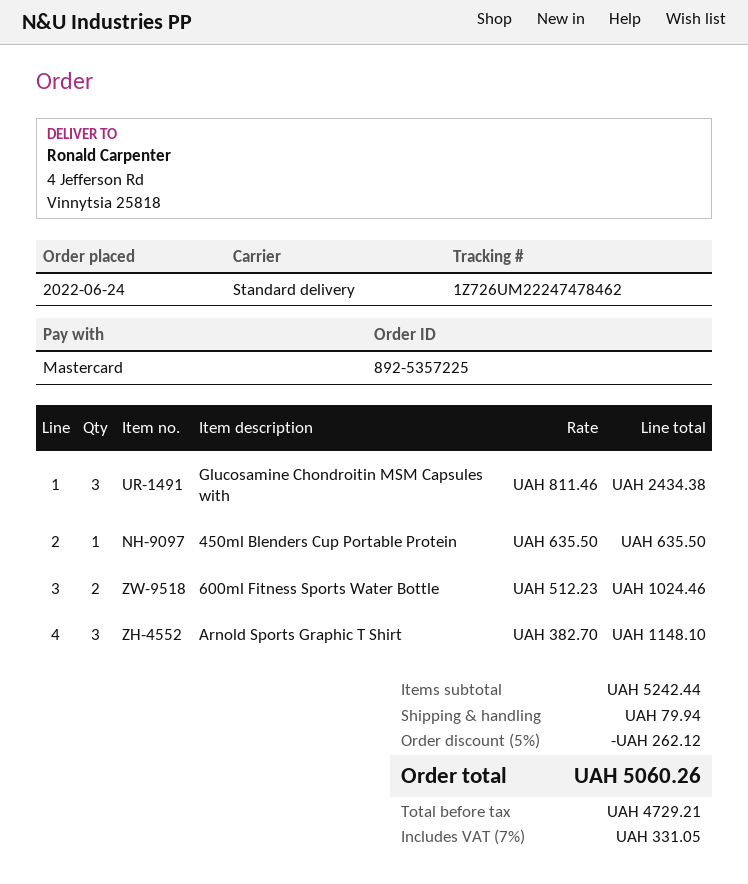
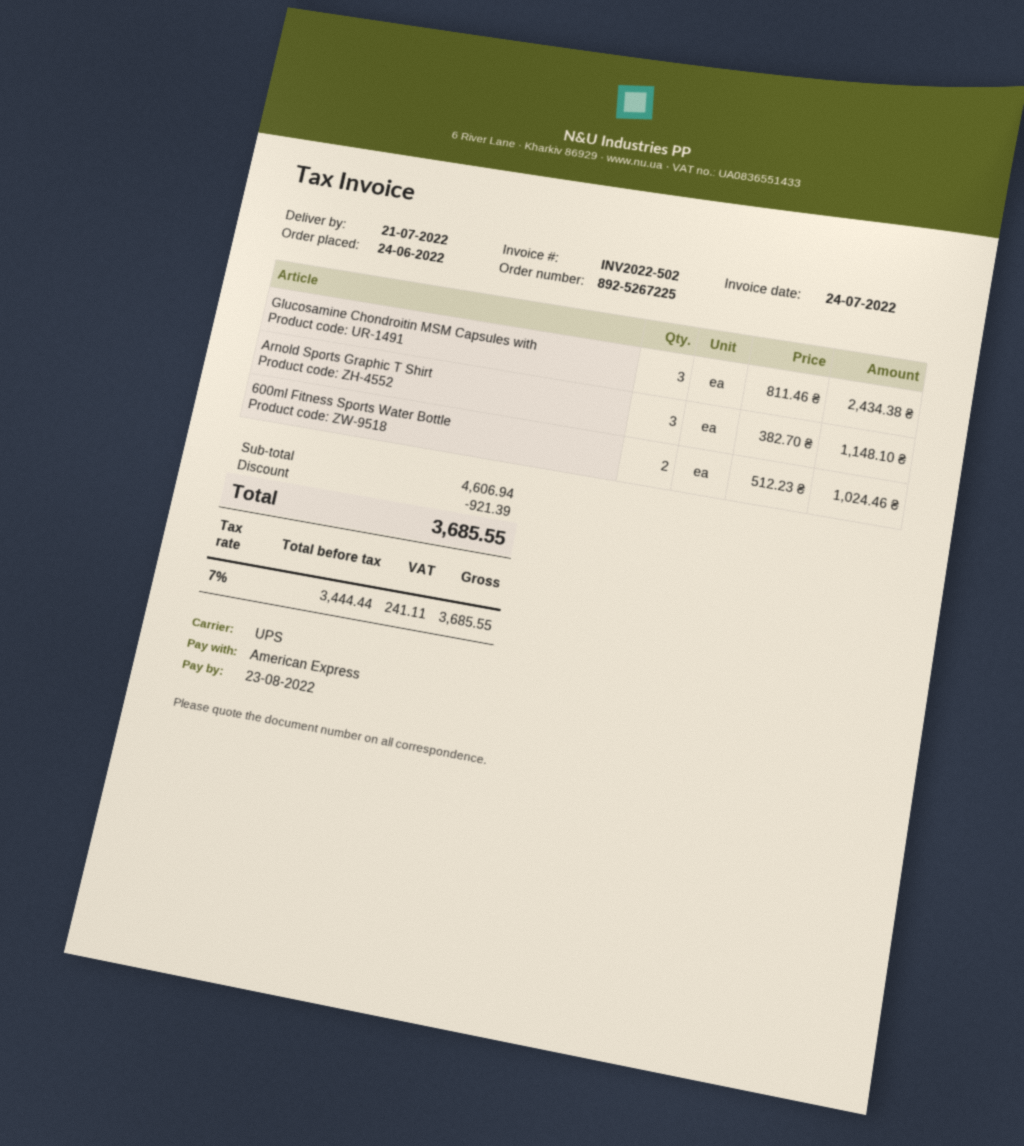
order number: 892-5357225 -> 892-5267225
payment method: Mastercard -> American Express
shipping method: standard -> UPS
450ml Blenders Cup Portable Protein: 1 x 635.50 = 635.50 -> none
subtotal: 5242.44 -> 4606.94
discount: 262.12 -> 921.39
shipping: 79.94 -> none
net: 4729.21 -> 3444.44
tax: 7% = 331.05 -> 7% = 241.11
total: 5060.26 -> 3685.55

